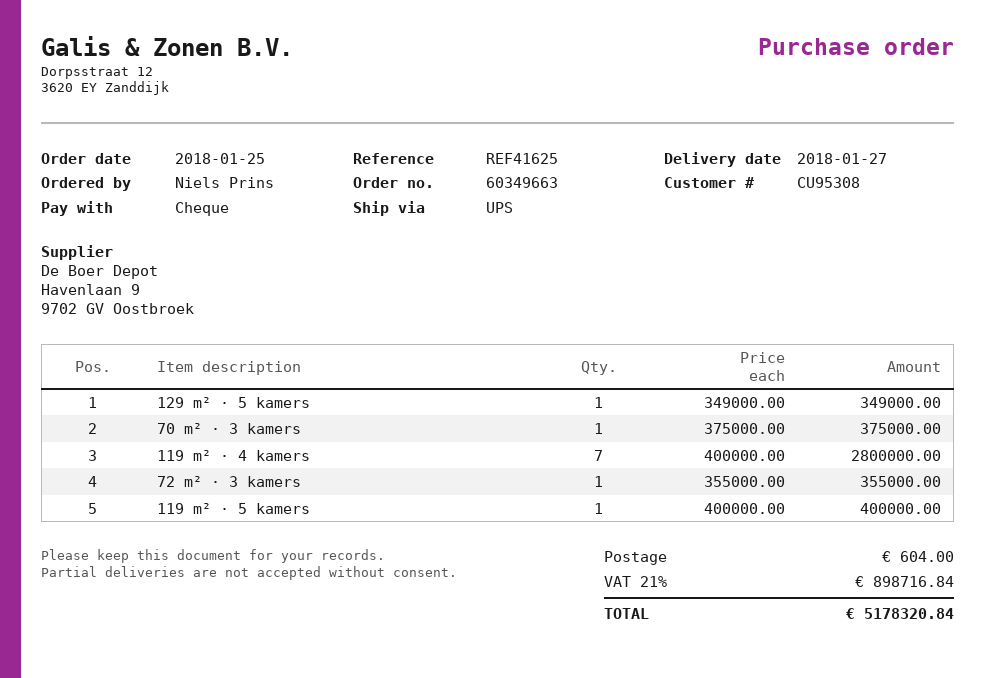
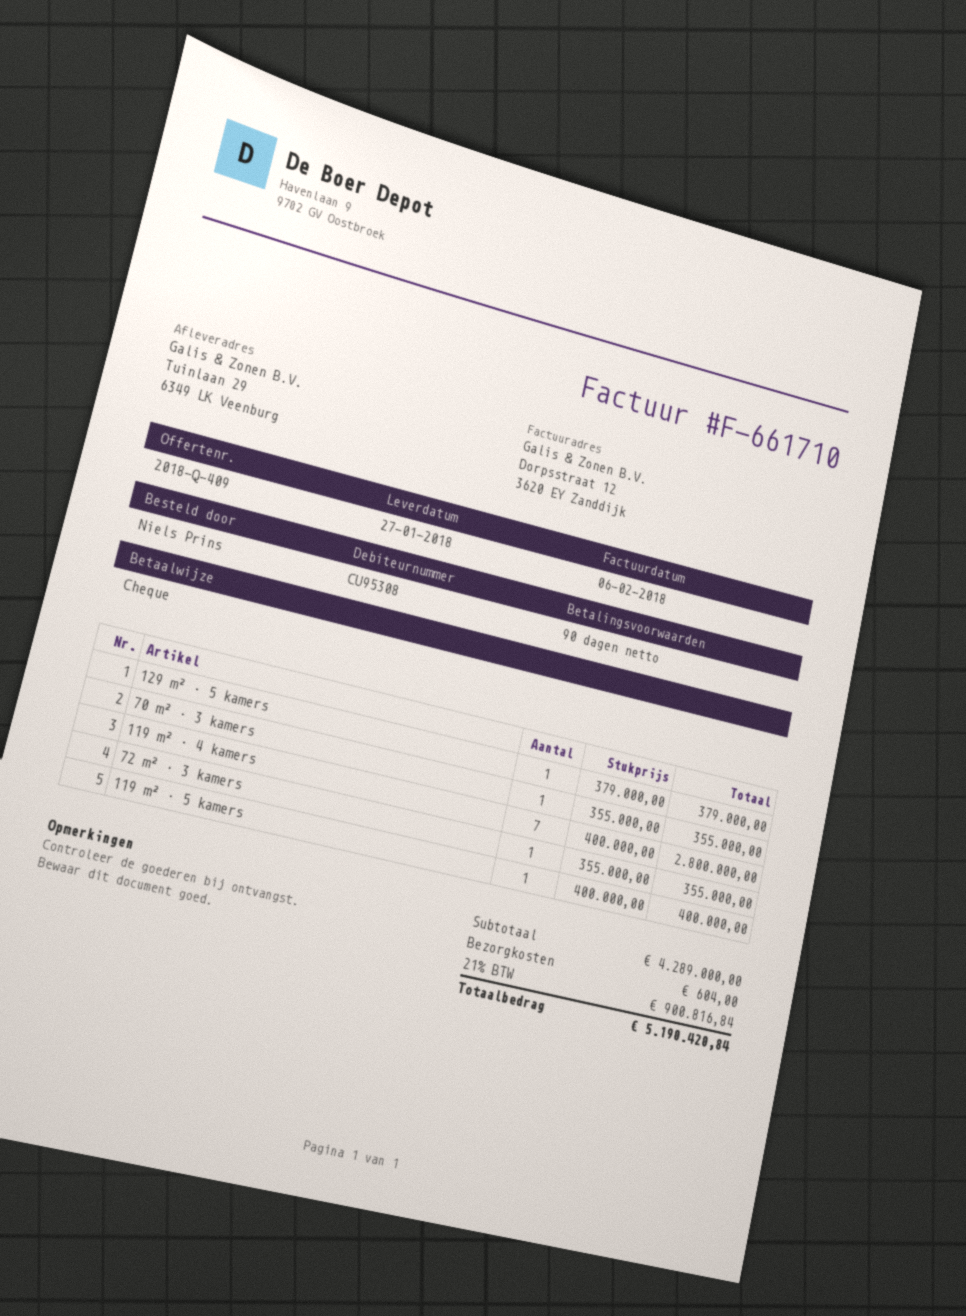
129 m² · 5 kamers: 1 x 349000.00 = 349000.00 -> 1 x 379000.00 = 379000.00
70 m² · 3 kamers: 1 x 375000.00 = 375000.00 -> 1 x 355000.00 = 355000.00
tax: 21% = 898716.84 -> 21% = 900816.84
total: 5178320.84 -> 5190420.84

